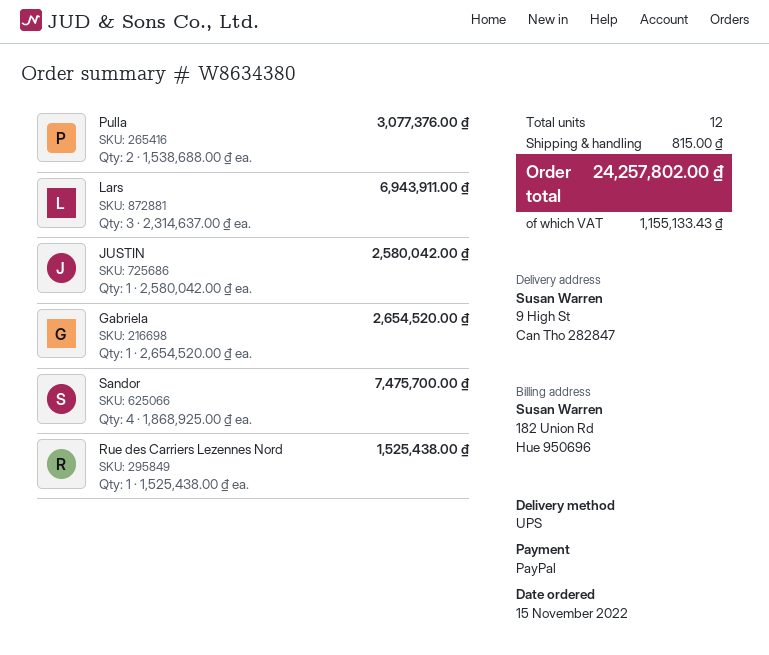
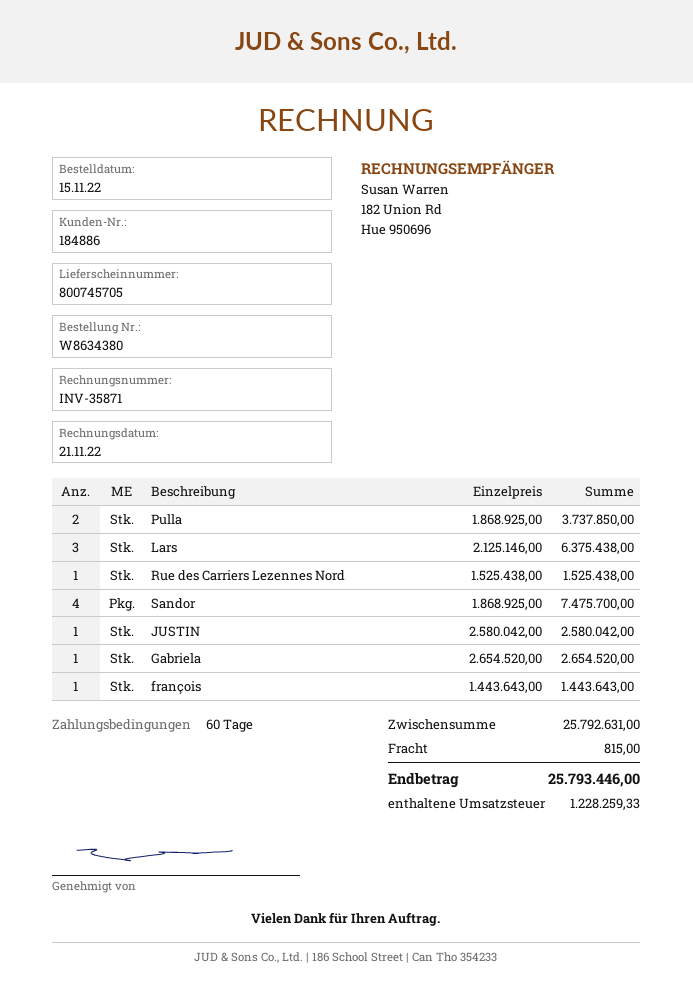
Pulla: 2 x 1538688.00 = 3077376.00 -> 2 x 1868925.00 = 3737850.00
Lars: 3 x 2314637.00 = 6943911.00 -> 3 x 2125146.00 = 6375438.00
françois: none -> 1 x 1443643.00 = 1443643.00
tax: 1155133.43 -> 1228259.33
total: 24257802.00 -> 25793446.00

